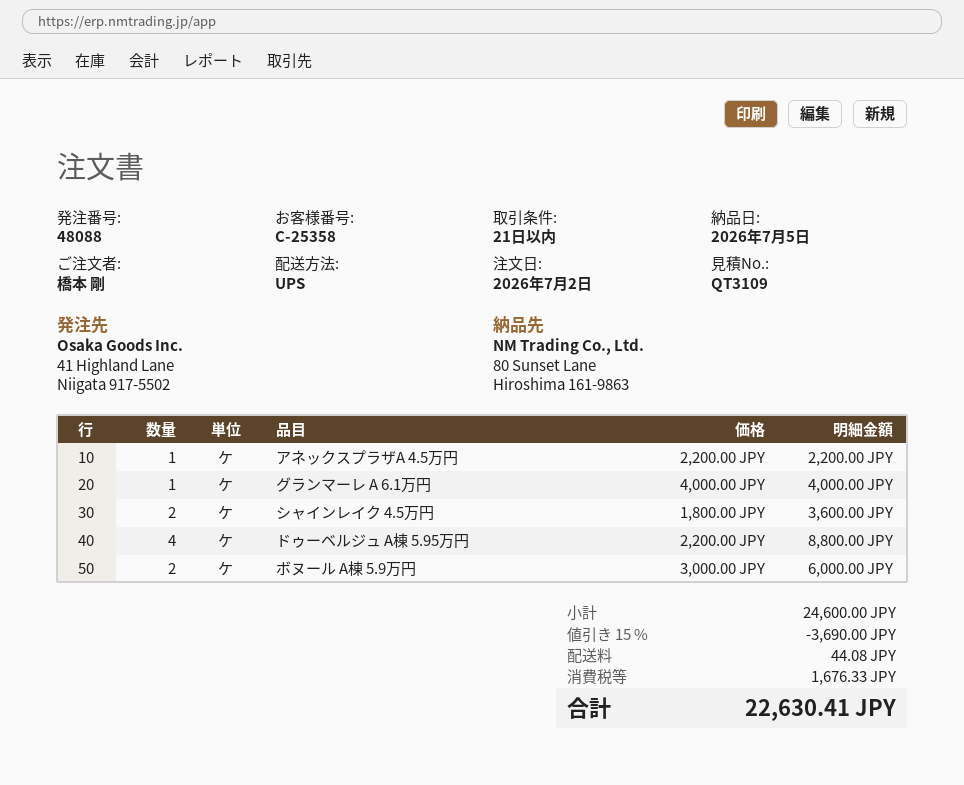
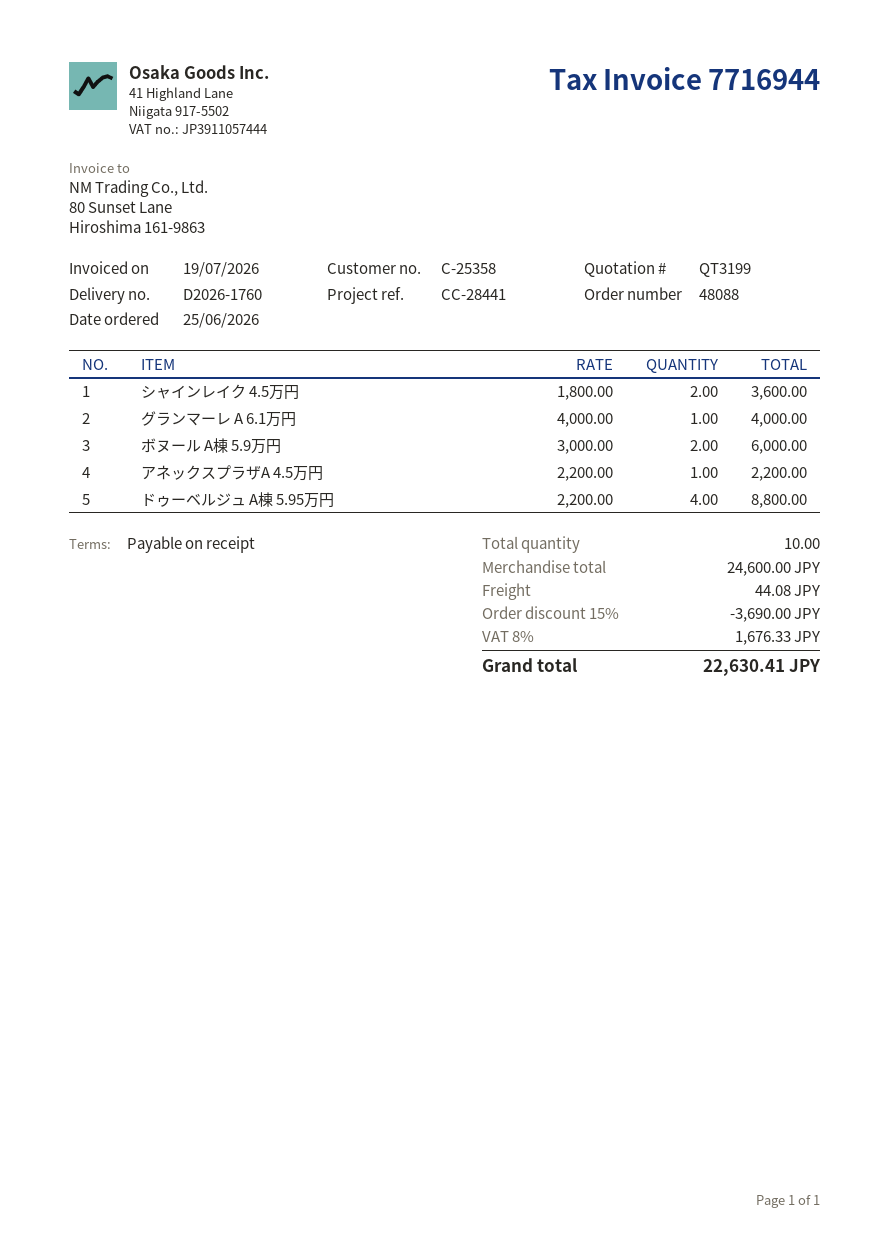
quote number: QT3109 -> QT3199
order date: 2026-07-02 -> 2026-06-25
payment terms: 21 days -> on receipt

